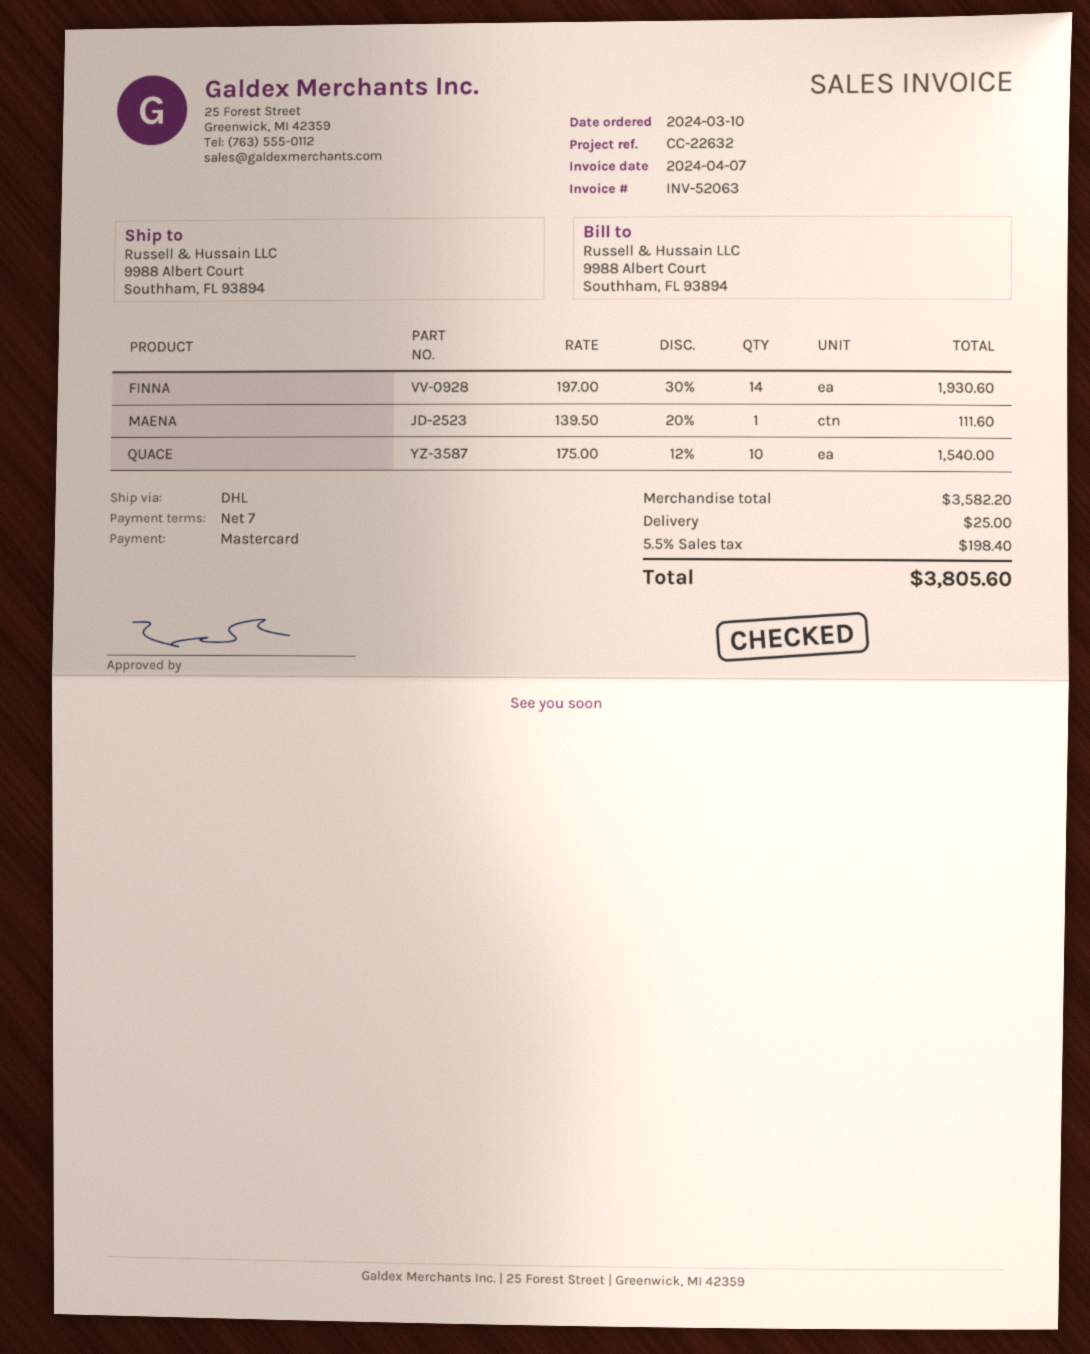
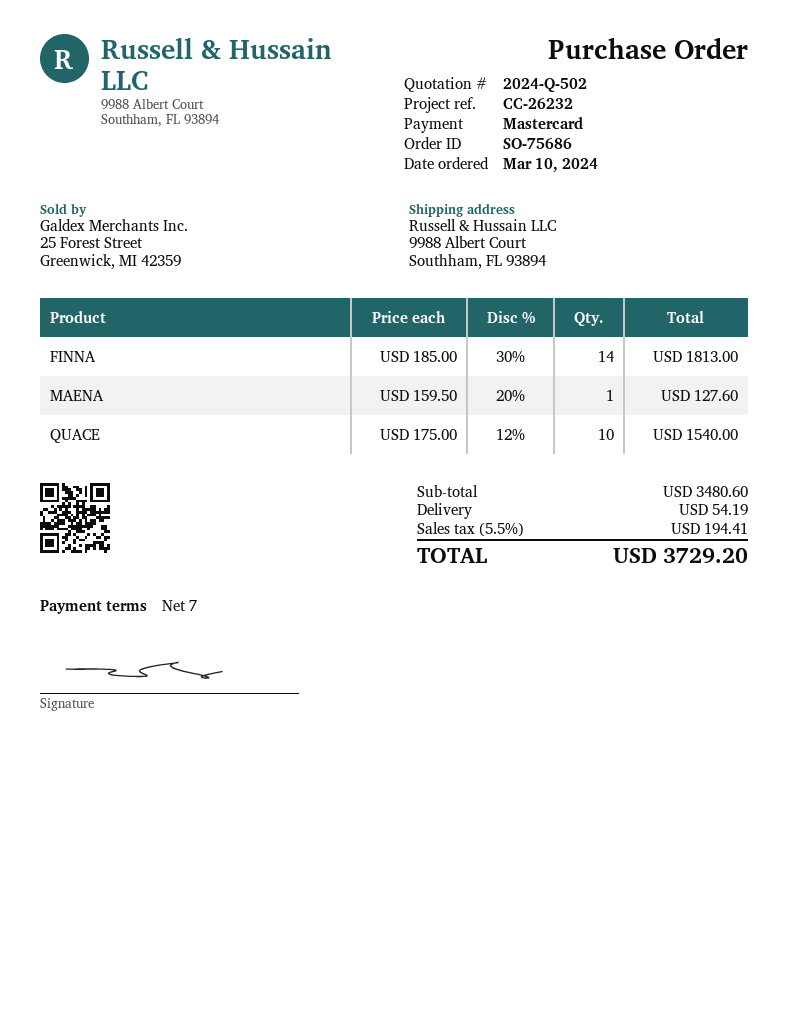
reference: CC-22632 -> CC-26232
FINNA: 14 x 197.00 - 30% = 1930.60 -> 14 x 185.00 - 30% = 1813.00
MAENA: 1 x 139.50 - 20% = 111.60 -> 1 x 159.50 - 20% = 127.60
subtotal: 3582.20 -> 3480.60
shipping: 25.00 -> 54.19
tax: 5.5% = 198.40 -> 5.5% = 194.41
total: 3805.60 -> 3729.20

